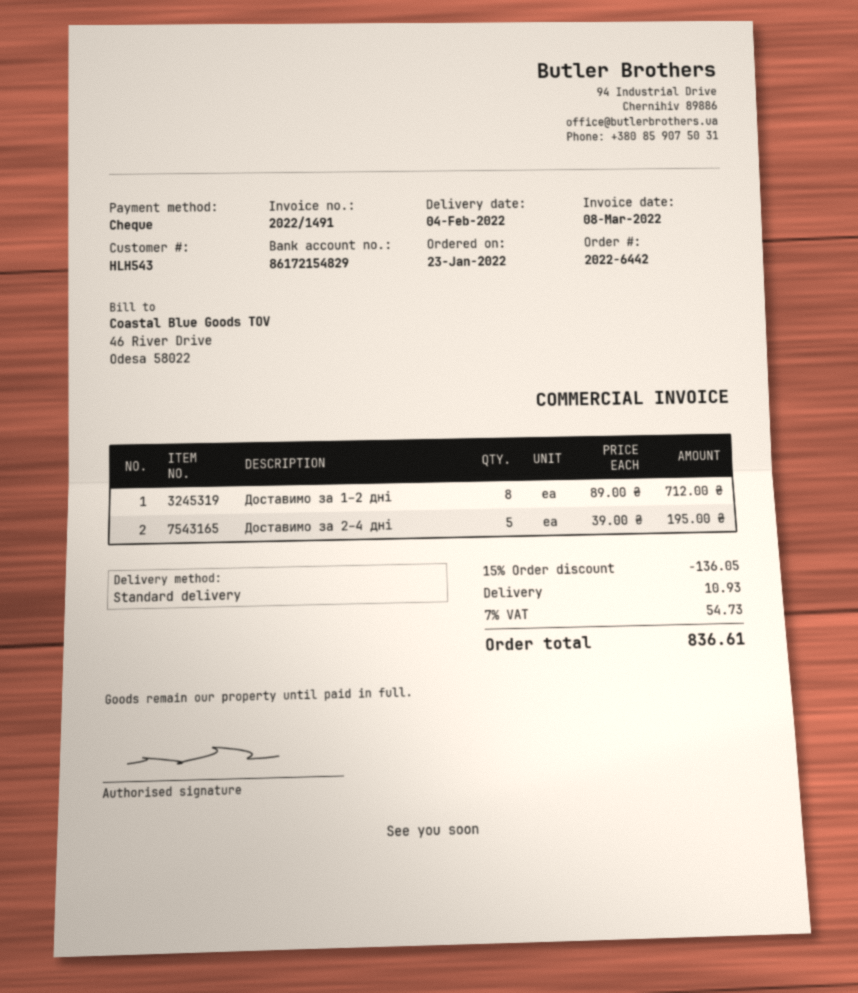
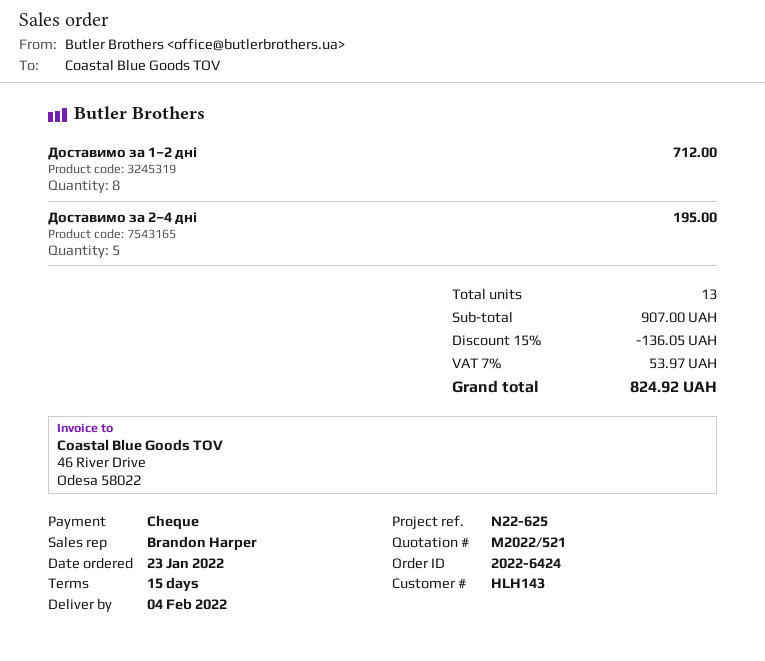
order number: 2022-6442 -> 2022-6424
customer number: HLH543 -> HLH143
shipping: 10.93 -> none
tax: 7% = 54.73 -> 7% = 53.97
total: 836.61 -> 824.92

